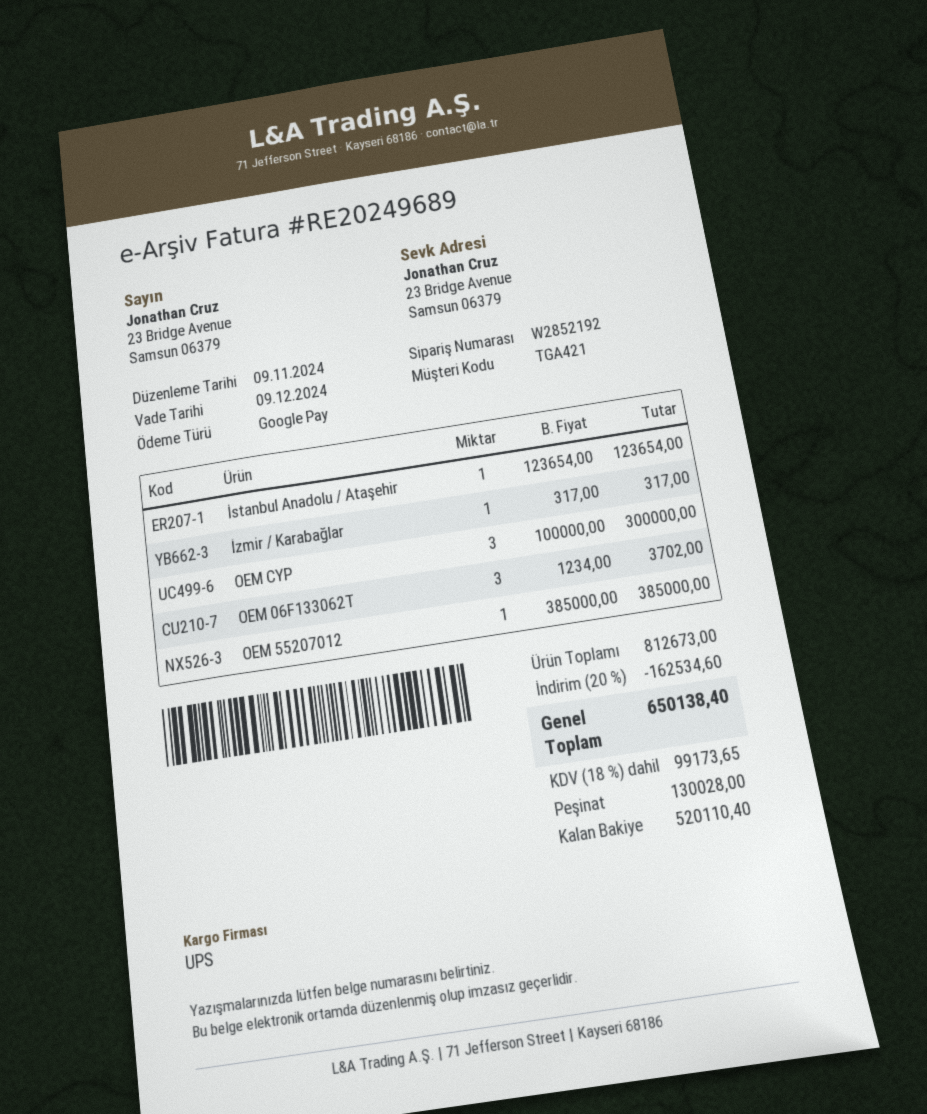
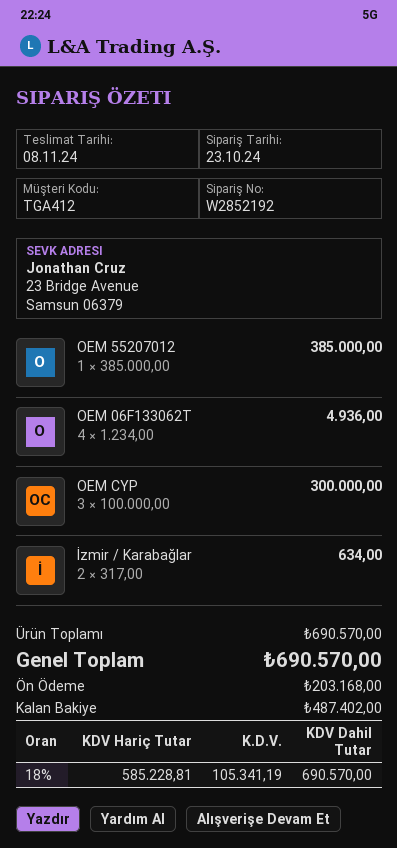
customer number: TGA421 -> TGA412
İstanbul Anadolu / Ataşehir: 1 x 123654.00 = 123654.00 -> none
İzmir / Karabağlar: 1 x 317.00 = 317.00 -> 2 x 317.00 = 634.00
OEM 06F133062T: 3 x 1234.00 = 3702.00 -> 4 x 1234.00 = 4936.00
subtotal: 812673.00 -> 690570.00
discount: 20% = 162534.60 -> none
tax: 18% = 99173.65 -> 18% = 105341.19
total: 650138.40 -> 690570.00
deposit: 130028.00 -> 203168.00
balance: 520110.40 -> 487402.00

